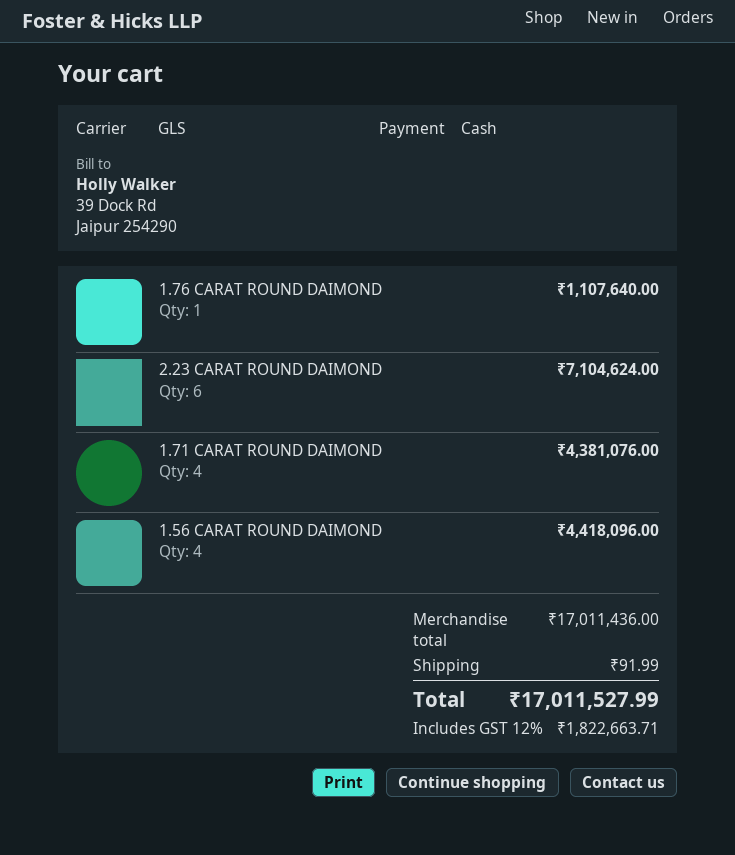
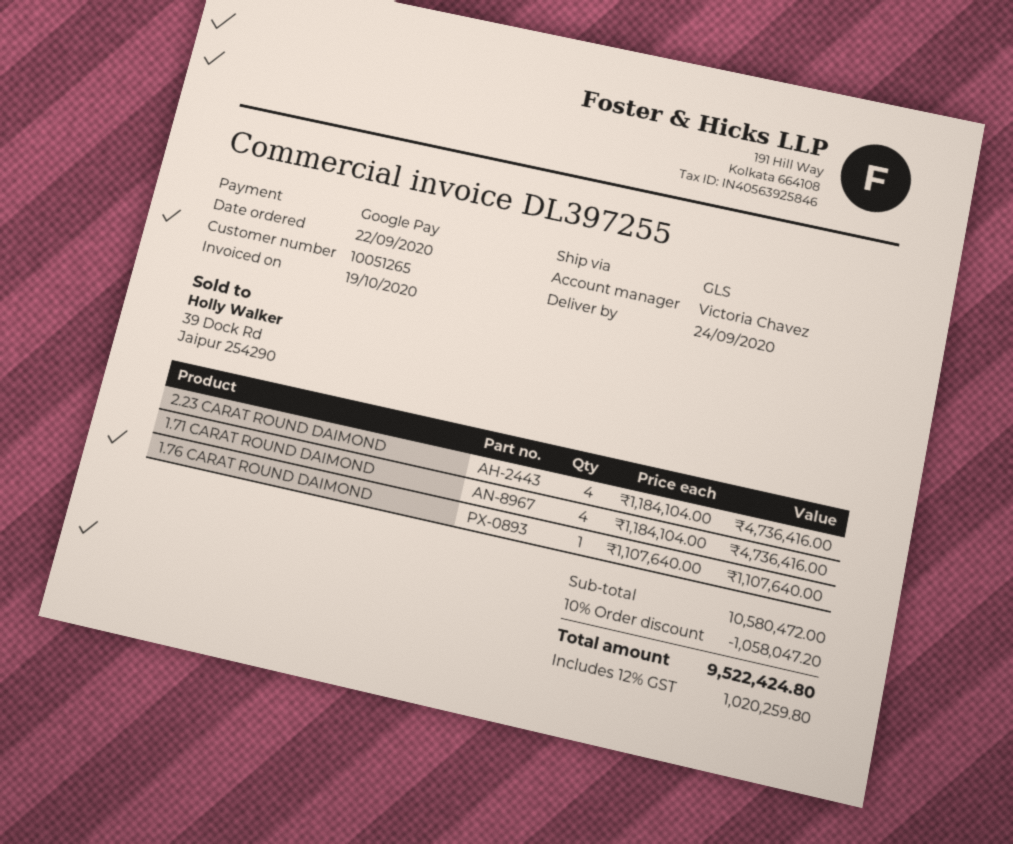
payment method: cash -> Google Pay
2.23 CARAT ROUND DAIMOND: 6 for 7104624.00 -> 4 for 4736416.00
1.71 CARAT ROUND DAIMOND: 4 for 4381076.00 -> 4 for 4736416.00
1.56 CARAT ROUND DAIMOND: 4 for 4418096.00 -> none
subtotal: 17011436.00 -> 10580472.00
discount: none -> 10% = 1058047.20
shipping: 91.99 -> none
tax: 12% = 1822663.71 -> 12% = 1020259.80
total: 17011527.99 -> 9522424.80

